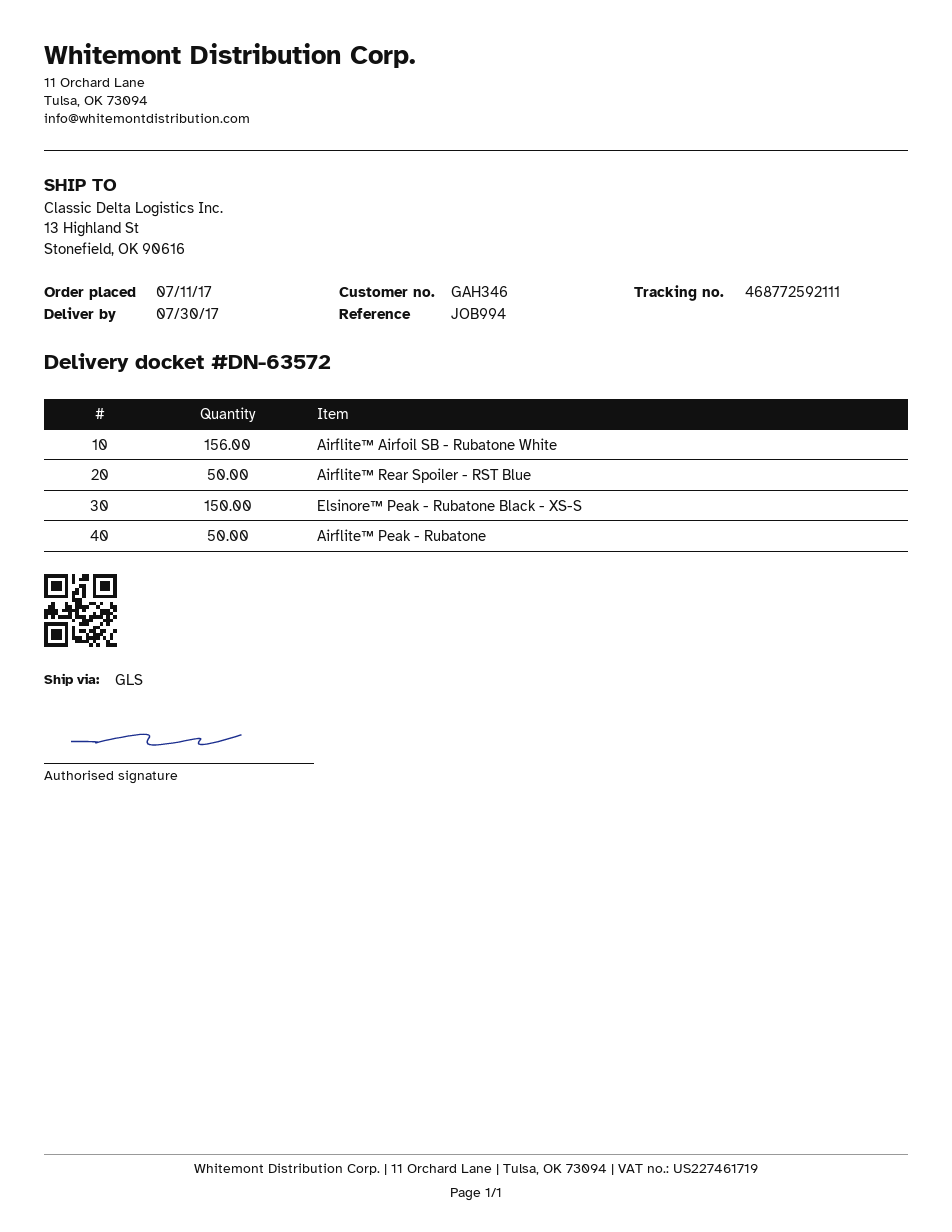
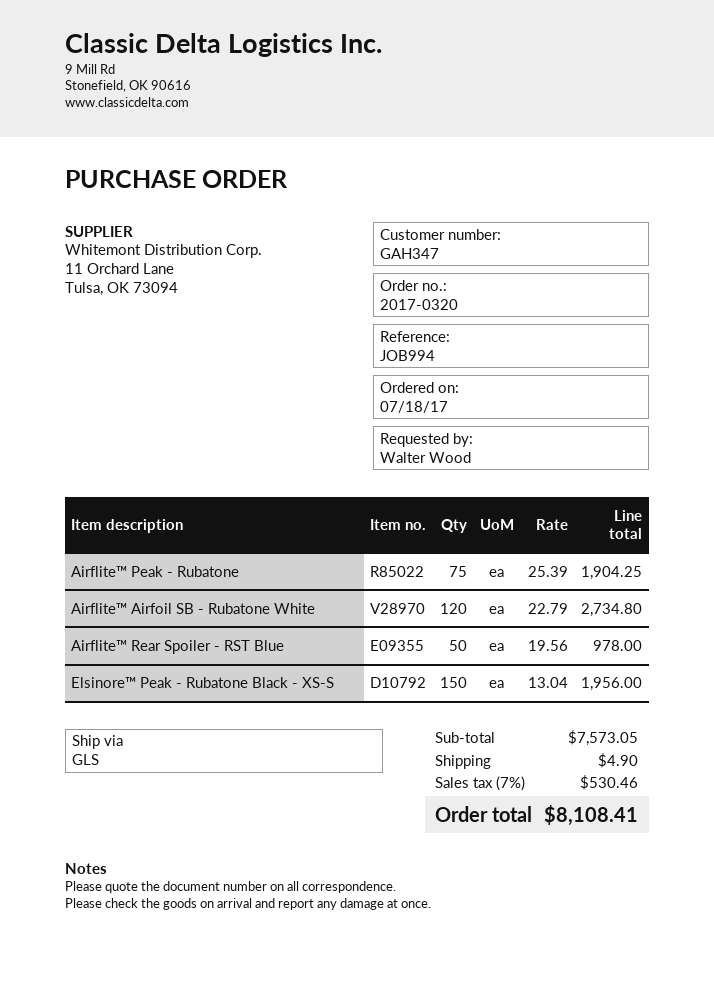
order date: 2017-07-11 -> 2017-07-18
customer number: GAH346 -> GAH347
Airflite™ Airfoil SB - Rubatone White: 156 -> 120
Airflite™ Peak - Rubatone: 50 -> 75

